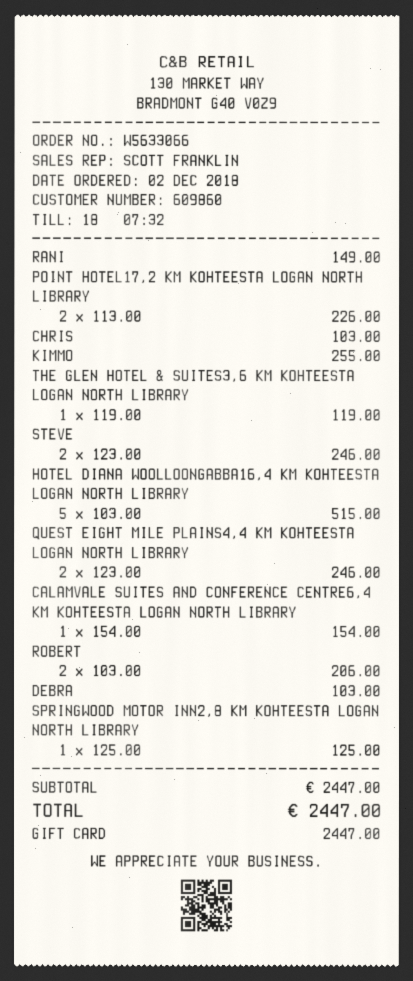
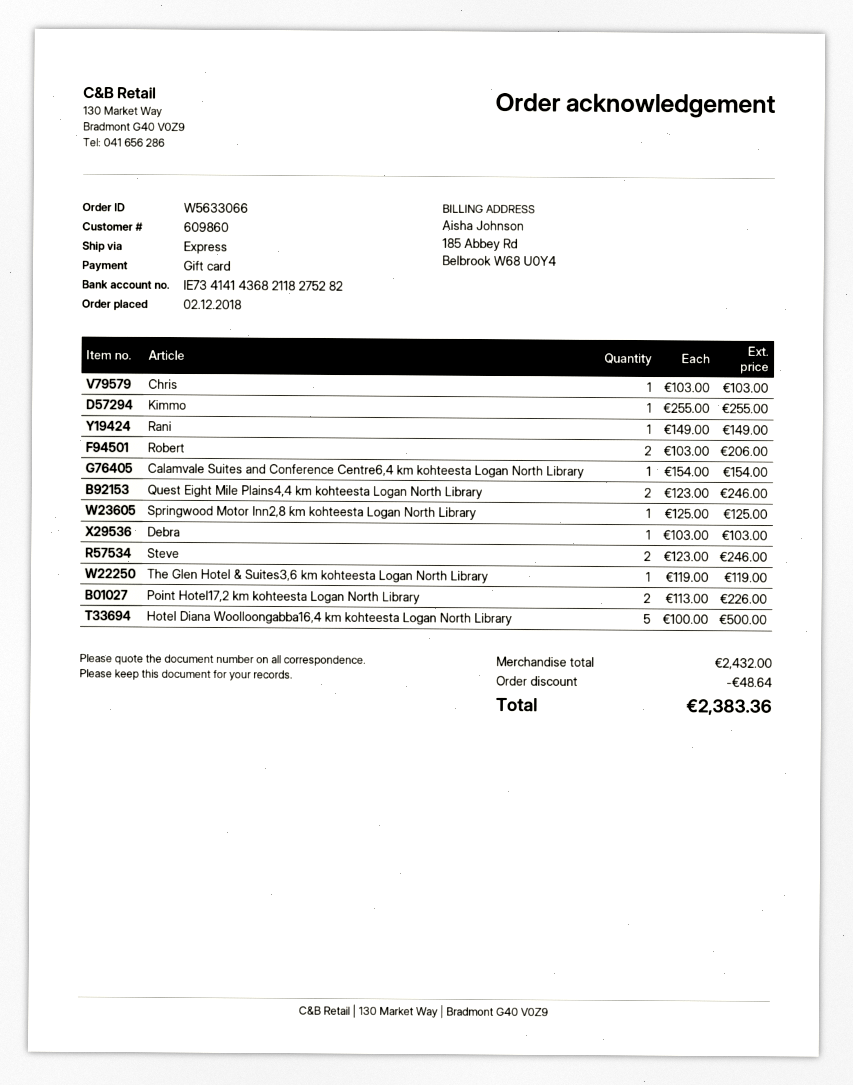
HOTEL DIANA WOOLLOONGABBA16,4 KM KOHTEESTA LOGAN NORTH LIBRARY: 5 x 103.00 = 515.00 -> 5 x 100.00 = 500.00
subtotal: 2447.00 -> 2432.00
discount: none -> 48.64
total: 2447.00 -> 2383.36

